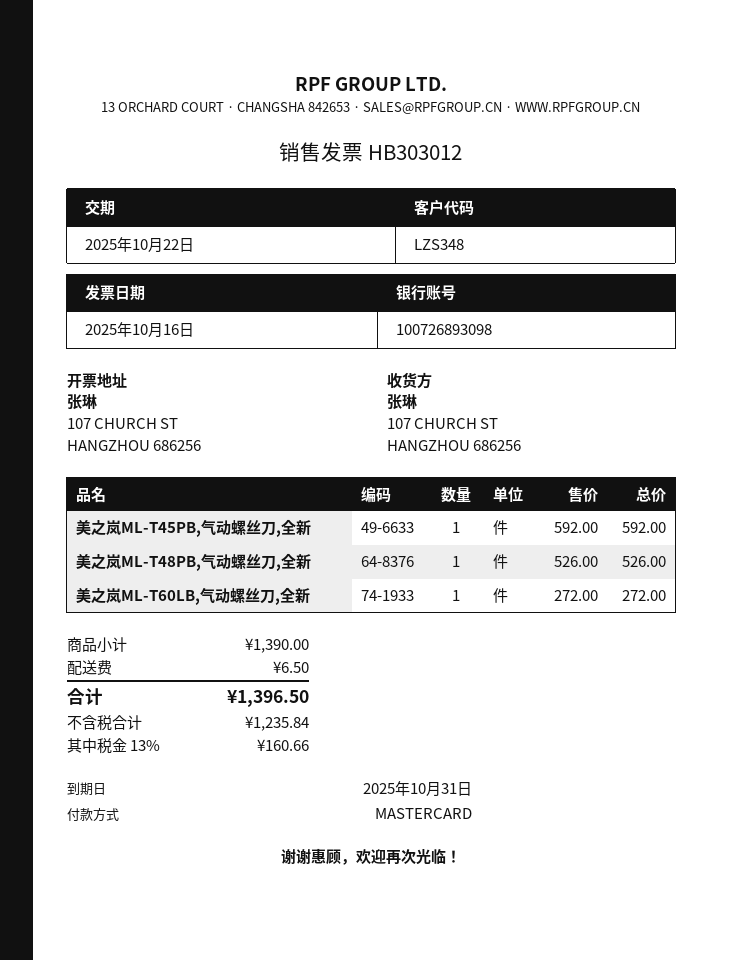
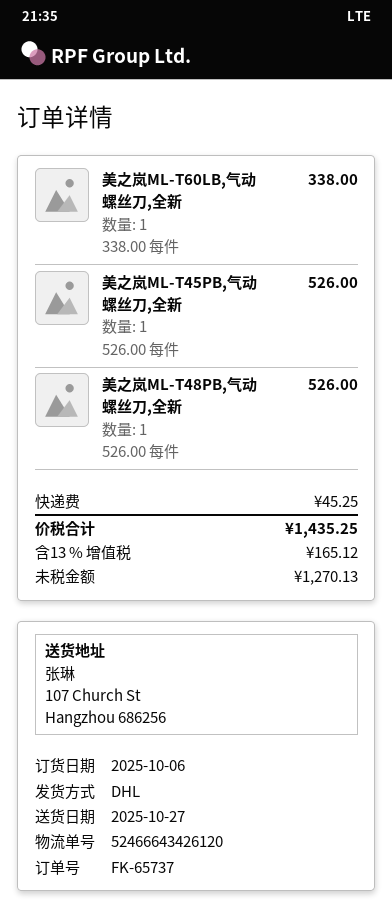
delivery date: 2025-10-22 -> 2025-10-27
美之岚ML-T45PB,气动螺丝刀,全新: 1 x 592.00 = 592.00 -> 1 x 526.00 = 526.00
美之岚ML-T60LB,气动螺丝刀,全新: 1 x 272.00 = 272.00 -> 1 x 338.00 = 338.00
shipping: 6.50 -> 45.25
net: 1235.84 -> 1270.13
tax: 13% = 160.66 -> 13% = 165.12
total: 1396.50 -> 1435.25

